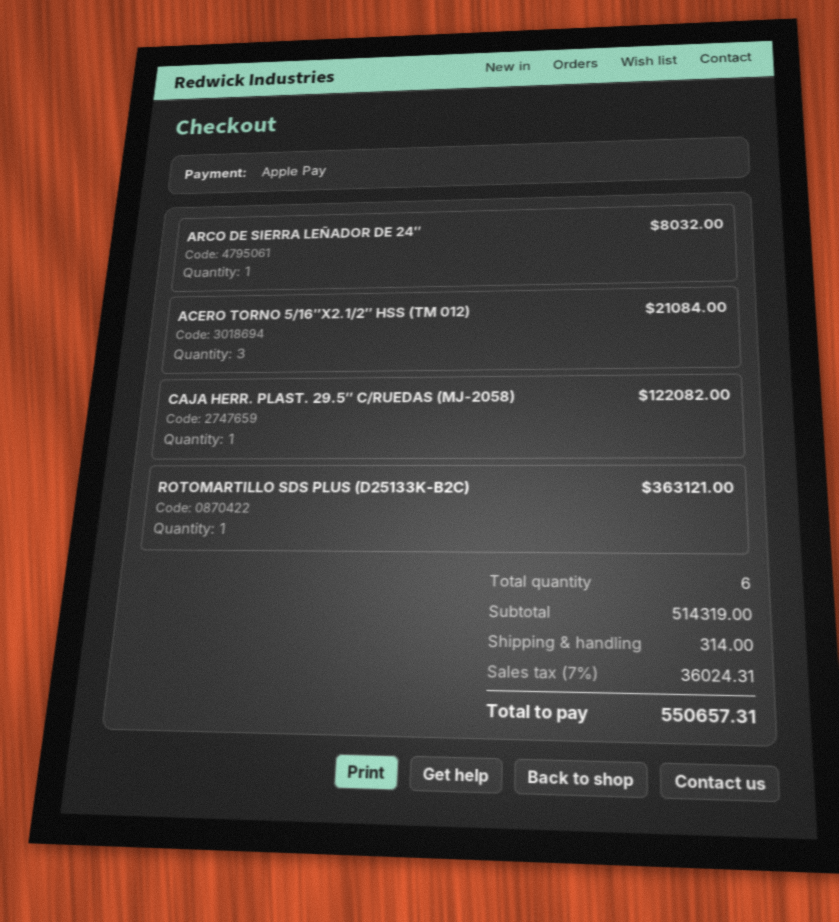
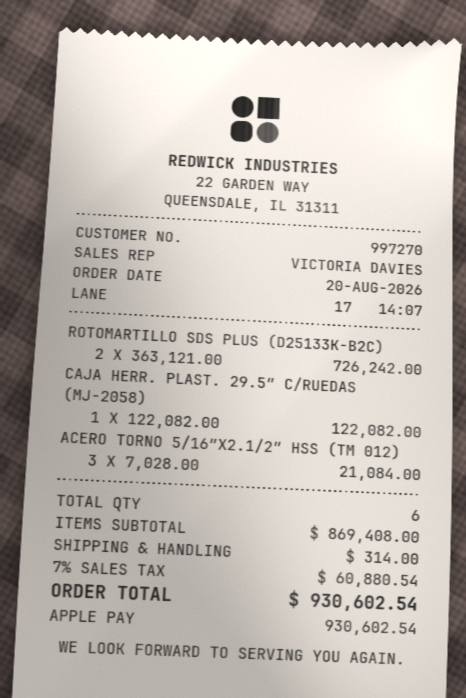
ARCO DE SIERRA LEÑADOR DE 24″: 1 for 8032.00 -> none
ROTOMARTILLO SDS PLUS (D25133K-B2C): 1 for 363121.00 -> 2 for 726242.00
subtotal: 514319.00 -> 869408.00
tax: 7% = 36024.31 -> 7% = 60880.54
total: 550657.31 -> 930602.54

